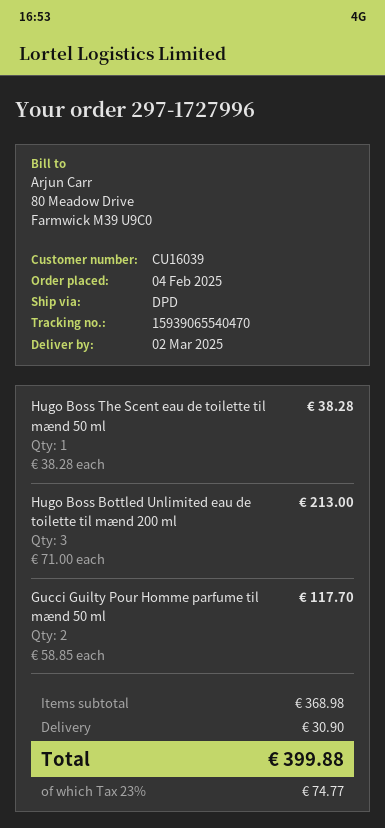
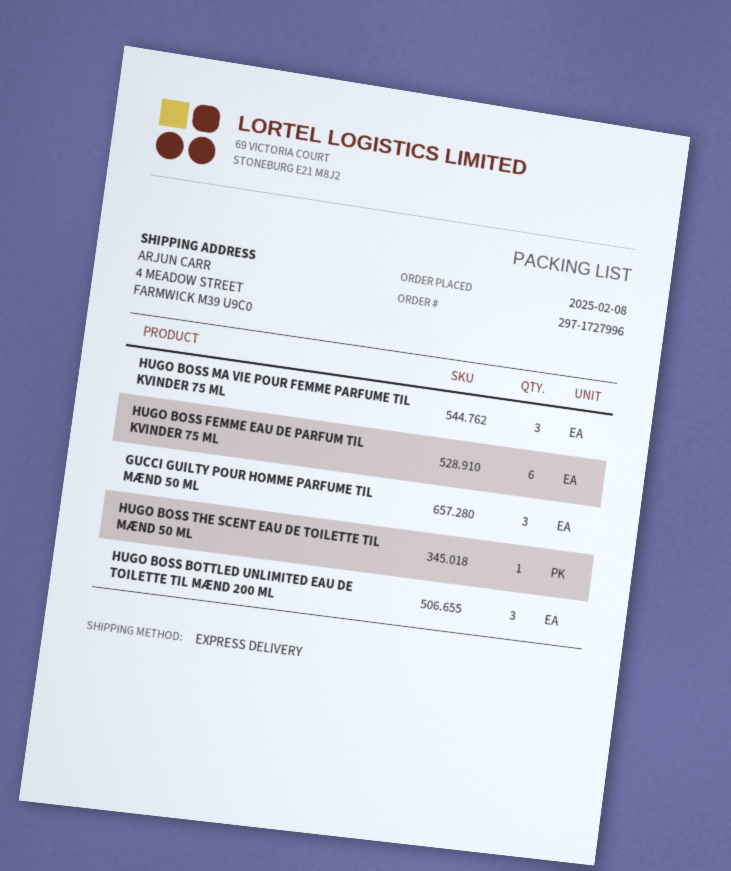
order date: 2025-02-04 -> 2025-02-08
shipping method: DPD -> express
Gucci Guilty Pour Homme parfume til mænd 50 ml: 2 -> 3
HUGO BOSS MA VIE POUR FEMME PARFUME TIL KVINDER 75 ML: none -> 3
HUGO BOSS FEMME EAU DE PARFUM TIL KVINDER 75 ML: none -> 6

